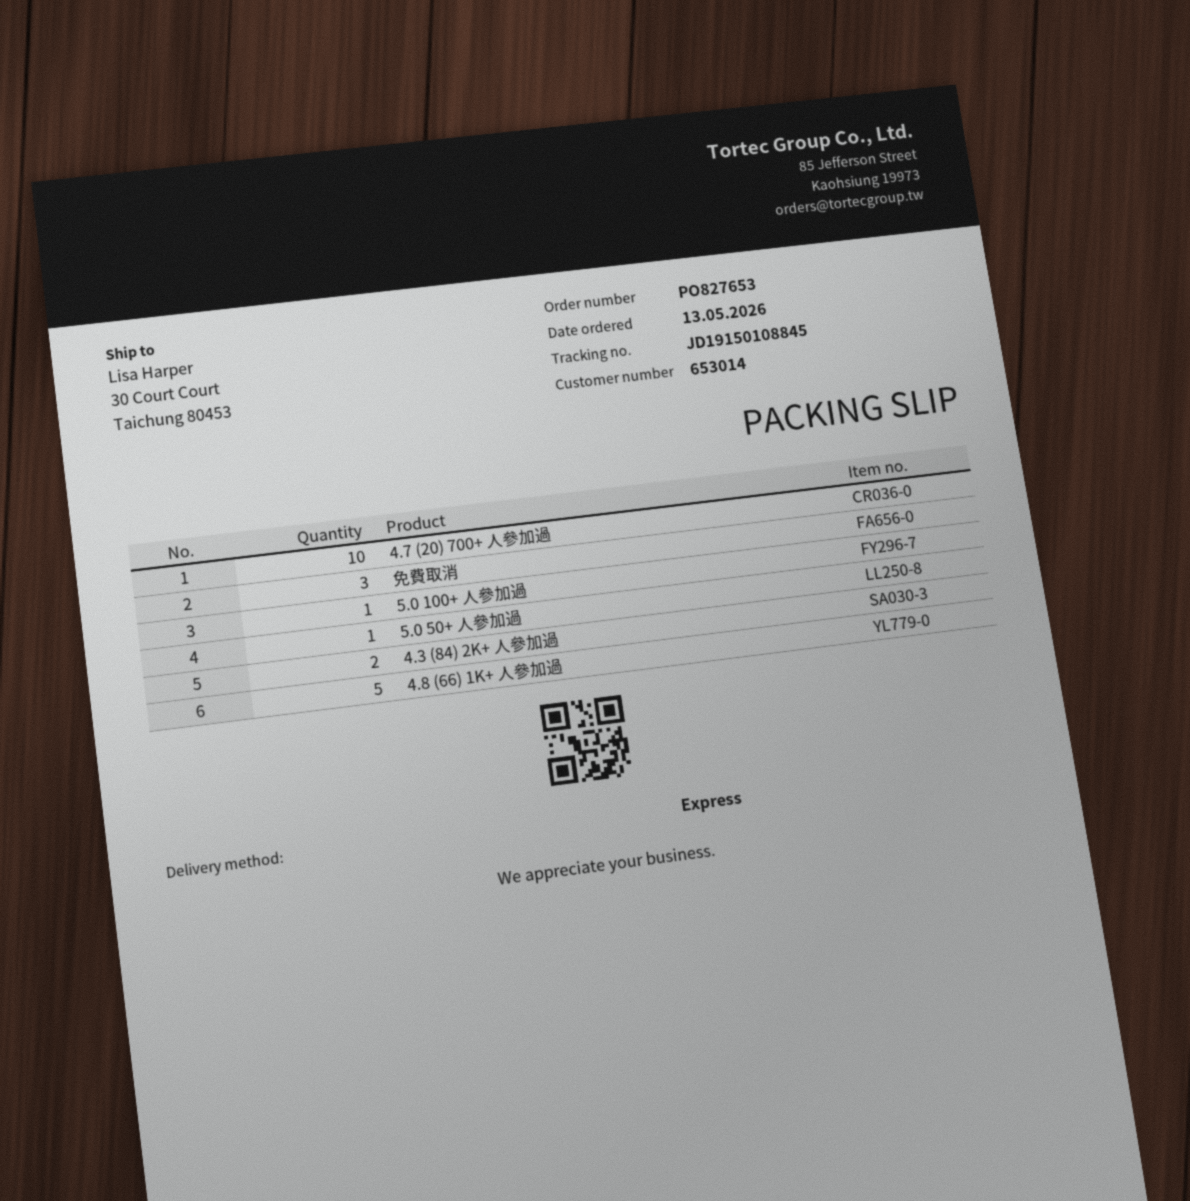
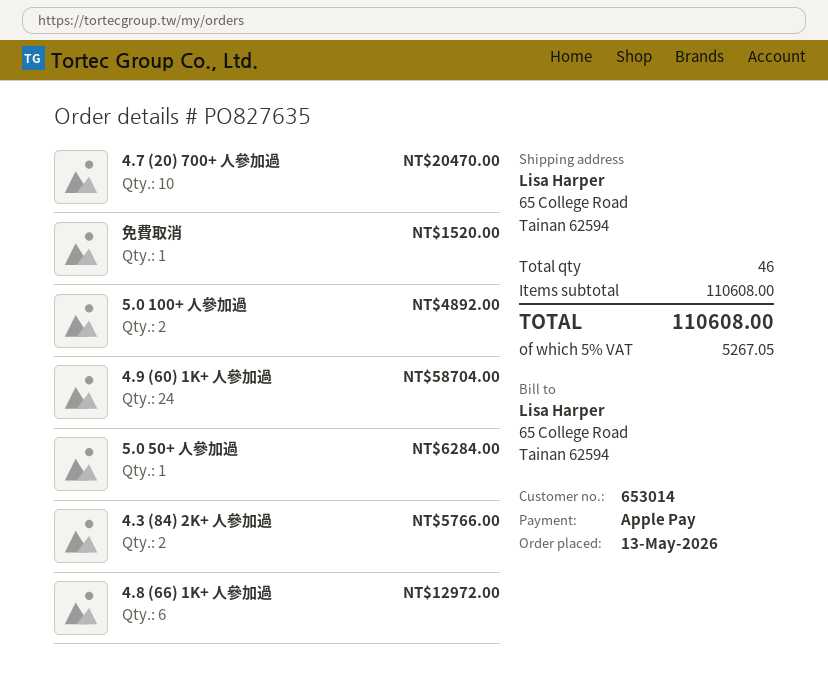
order number: PO827653 -> PO827635
ship to: 30 Court Court, Taichung 80453 -> 65 College Road, Tainan 62594
免費取消: 3 -> 1
5.0 100+ 人參加過: 1 -> 2
4.8 (66) 1K+ 人參加過: 5 -> 6
4.9 (60) 1K+ 人參加過: none -> 24

